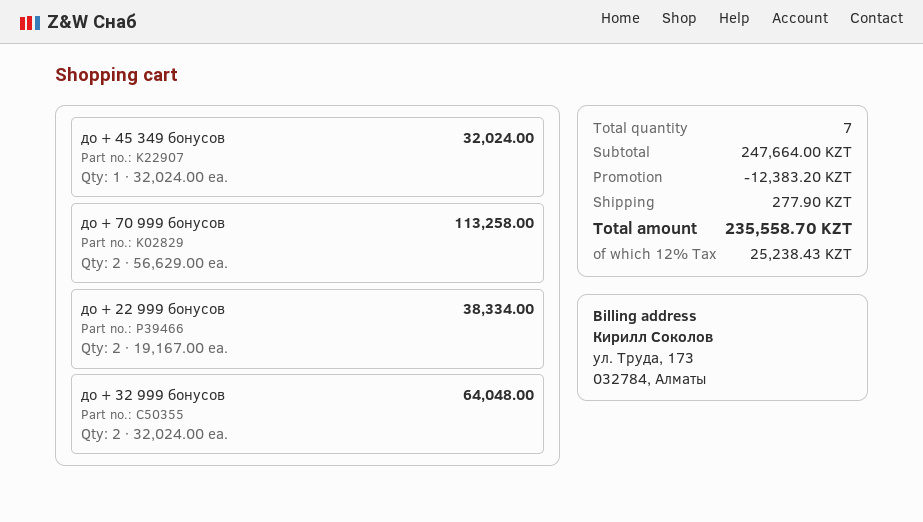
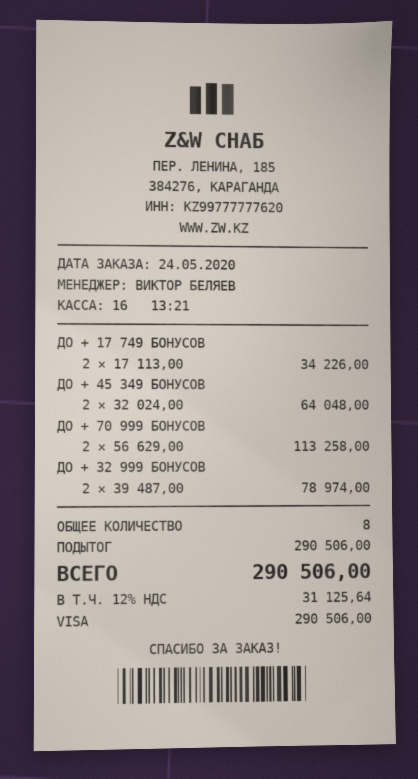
до + 45 349 бонусов: 1 x 32024.00 = 32024.00 -> 2 x 32024.00 = 64048.00
до + 22 999 бонусов: 2 x 19167.00 = 38334.00 -> none
до + 32 999 бонусов: 2 x 32024.00 = 64048.00 -> 2 x 39487.00 = 78974.00
ДО + 17 749 БОНУСОВ: none -> 2 x 17113.00 = 34226.00
total quantity: 7 -> 8
subtotal: 247664.00 -> 290506.00
discount: 12383.20 -> none
shipping: 277.90 -> none
tax: 12% = 25238.43 -> 12% = 31125.64
total: 235558.70 -> 290506.00

